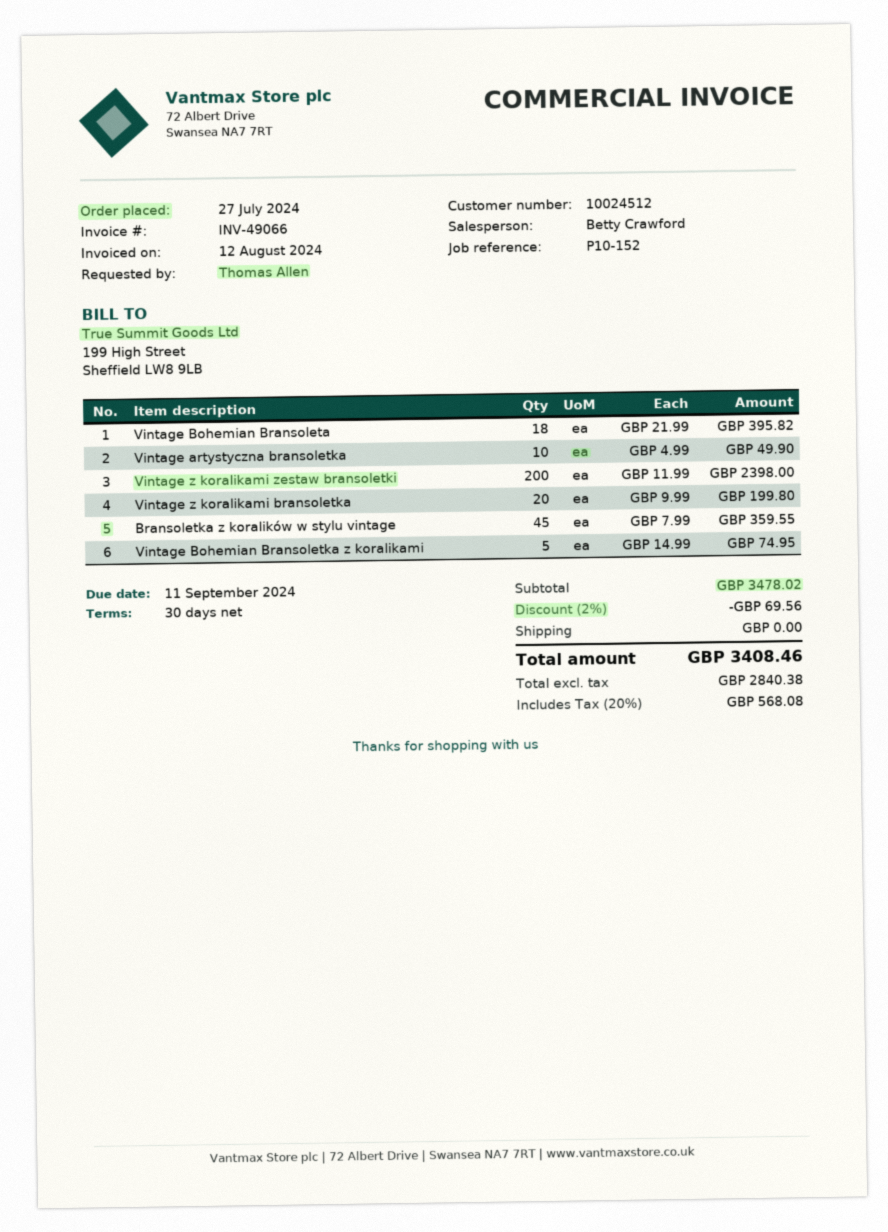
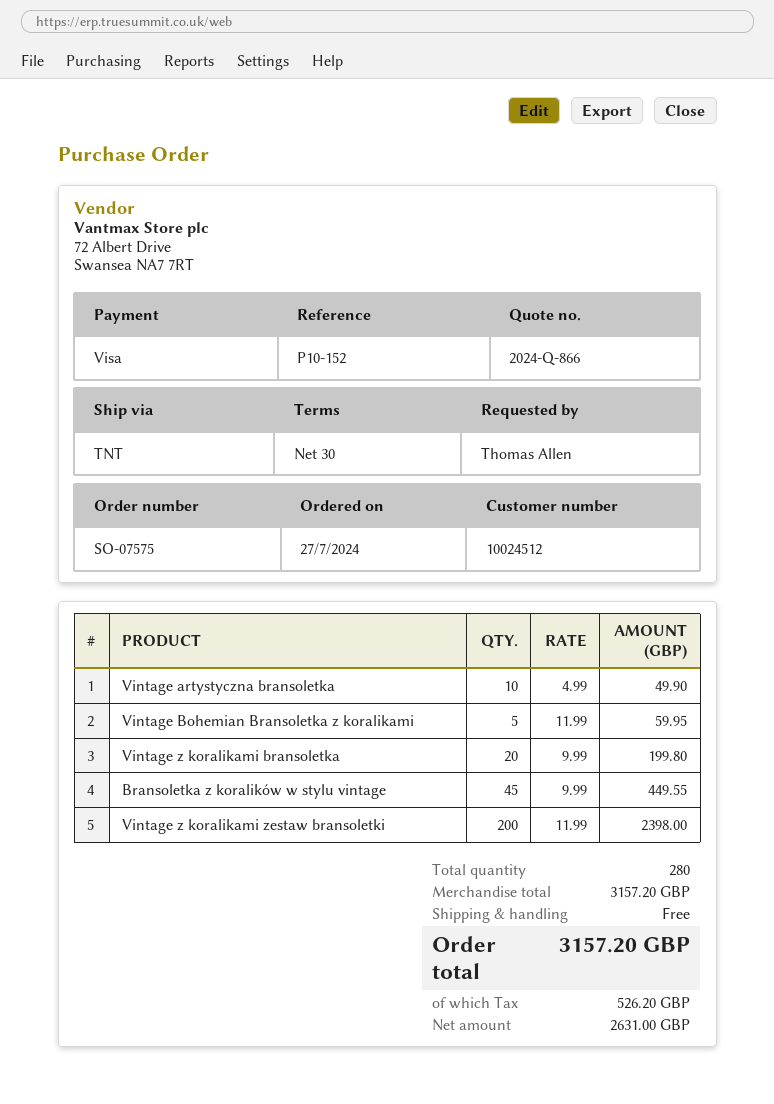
Vintage Bohemian Bransoleta: 18 x 21.99 = 395.82 -> none
Bransoletka z koralików w stylu vintage: 45 x 7.99 = 359.55 -> 45 x 9.99 = 449.55
Vintage Bohemian Bransoletka z koralikami: 5 x 14.99 = 74.95 -> 5 x 11.99 = 59.95
subtotal: 3478.02 -> 3157.20
discount: 2% = 69.56 -> none
net: 2840.38 -> 2631.00
tax: 568.08 -> 526.20
total: 3408.46 -> 3157.20

